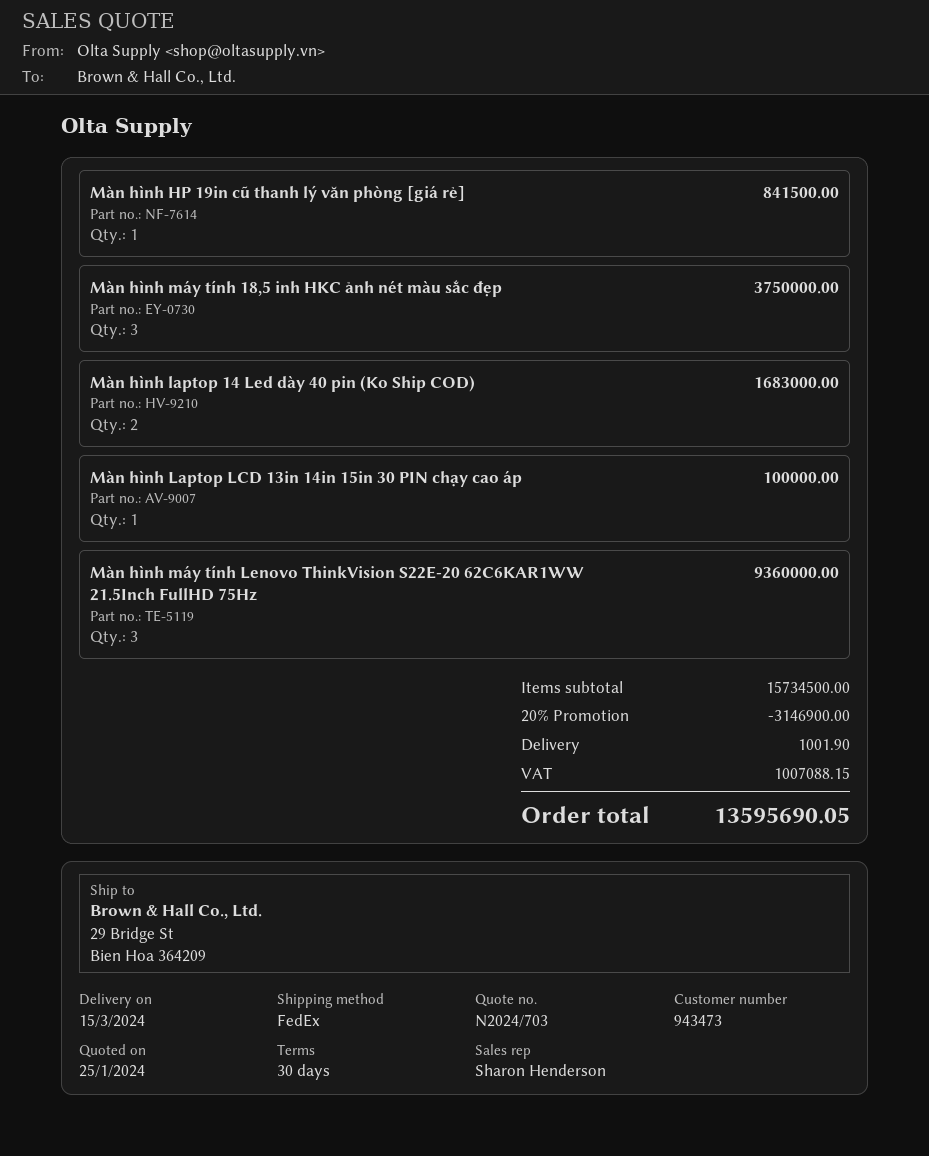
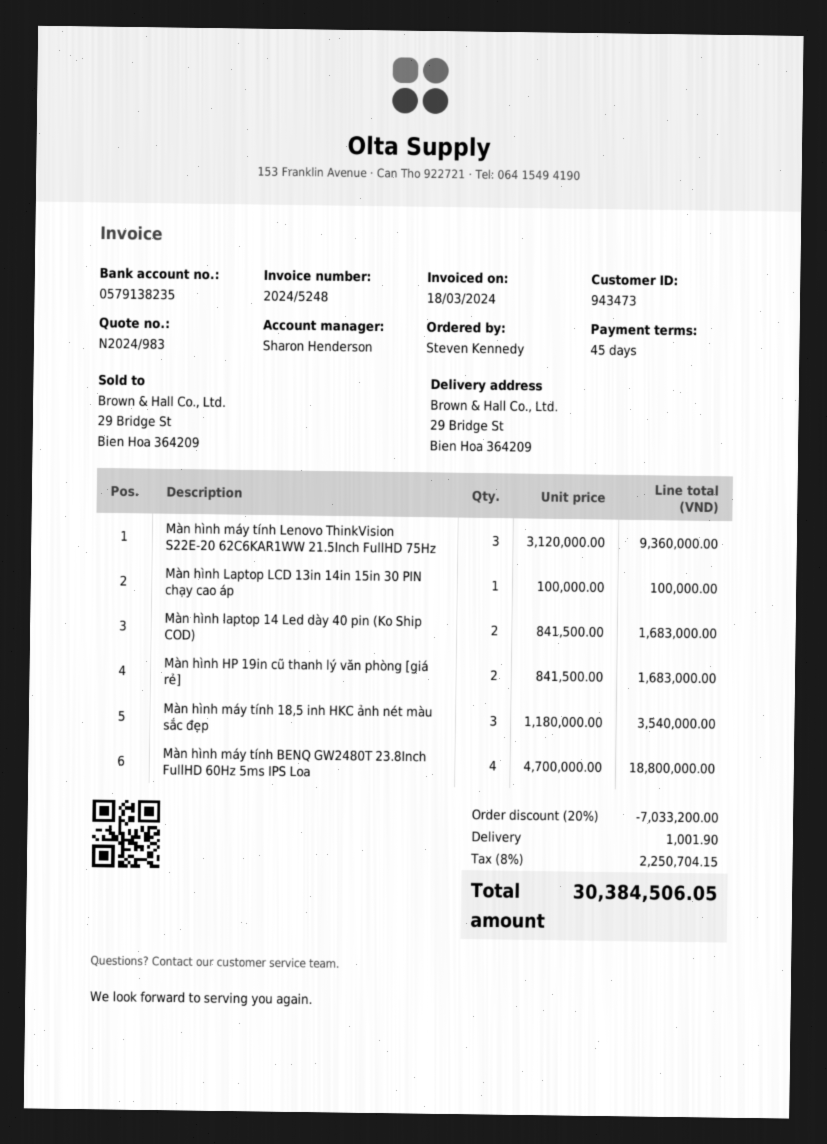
quote number: N2024/703 -> N2024/983
payment terms: 30 days -> 45 days
Màn hình HP 19in cũ thanh lý văn phòng [giá rẻ]: 1 for 841500.00 -> 2 for 1683000.00
Màn hình máy tính 18,5 inh HKC ảnh nét màu sắc đẹp: 3 for 3750000.00 -> 3 for 3540000.00
Màn hình máy tính BENQ GW2480T 23.8Inch FullHD 60Hz 5ms IPS Loa: none -> 4 for 18800000.00
discount: 20% = 3146900.00 -> 20% = 7033200.00
tax: 1007088.15 -> 2250704.15
total: 13595690.05 -> 30384506.05

